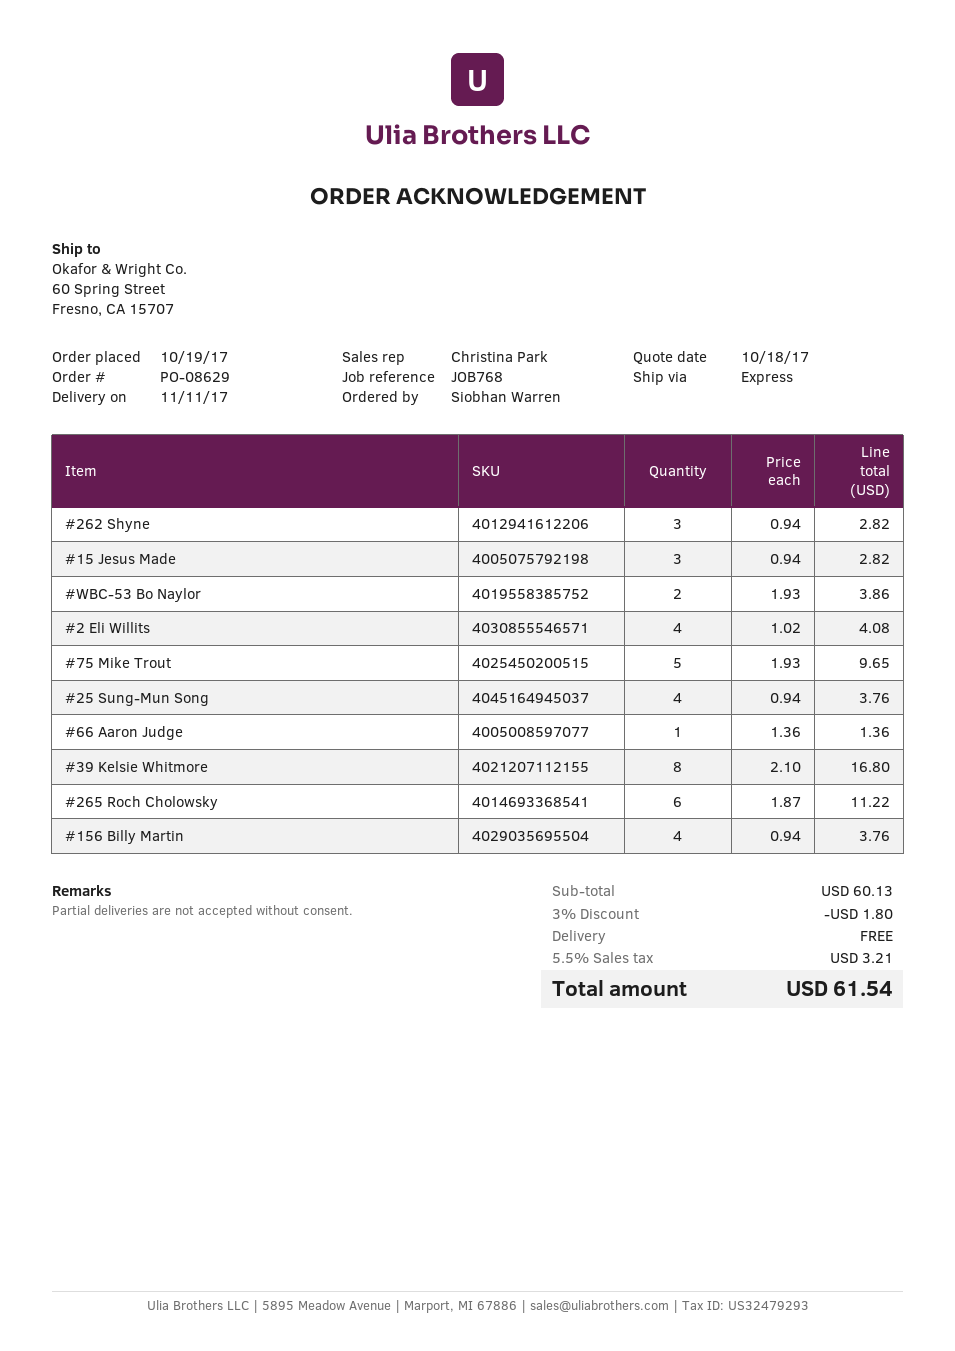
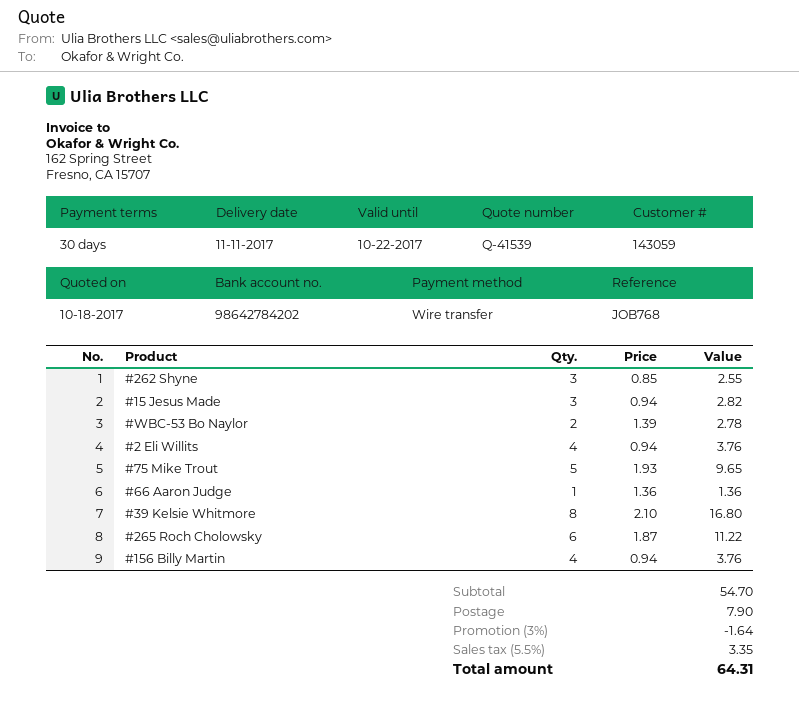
#262 Shyne: 3 x 0.94 = 2.82 -> 3 x 0.85 = 2.55
#WBC-53 Bo Naylor: 2 x 1.93 = 3.86 -> 2 x 1.39 = 2.78
#2 Eli Willits: 4 x 1.02 = 4.08 -> 4 x 0.94 = 3.76
#25 Sung-Mun Song: 4 x 0.94 = 3.76 -> none
subtotal: 60.13 -> 54.70
discount: 3% = 1.80 -> 3% = 1.64
shipping: 0.00 -> 7.90
tax: 5.5% = 3.21 -> 5.5% = 3.35
total: 61.54 -> 64.31

